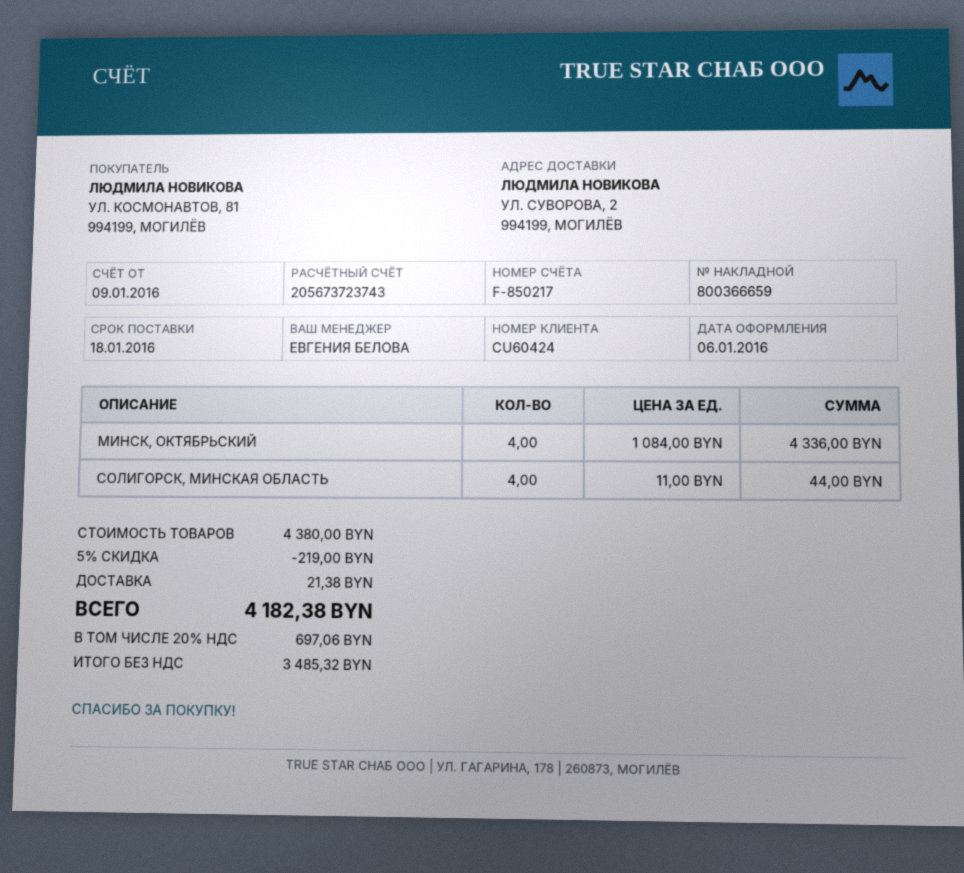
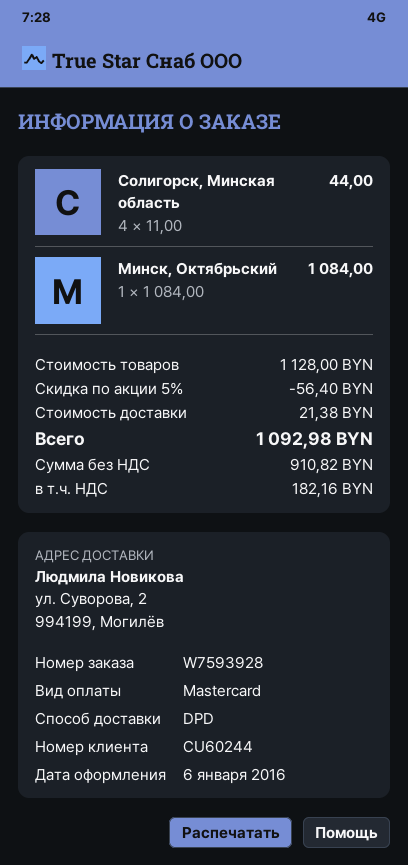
customer number: CU60424 -> CU60244
МИНСК, ОКТЯБРЬСКИЙ: 4 x 1084.00 = 4336.00 -> 1 x 1084.00 = 1084.00
subtotal: 4380.00 -> 1128.00
discount: 5% = 219.00 -> 5% = 56.40
net: 3485.32 -> 910.82
tax: 697.06 -> 182.16
total: 4182.38 -> 1092.98

